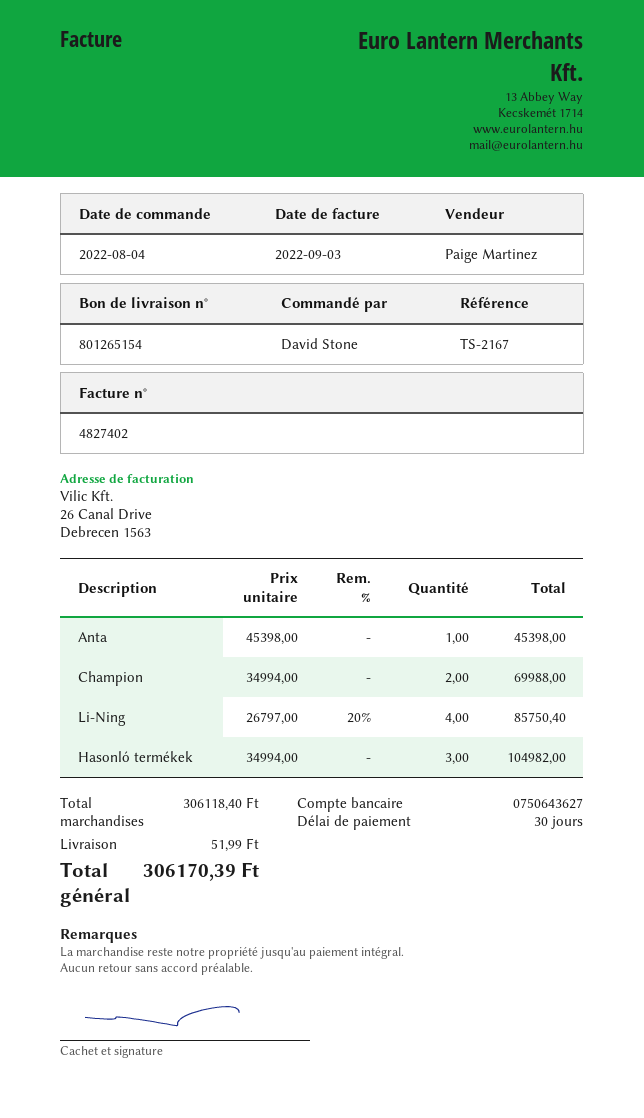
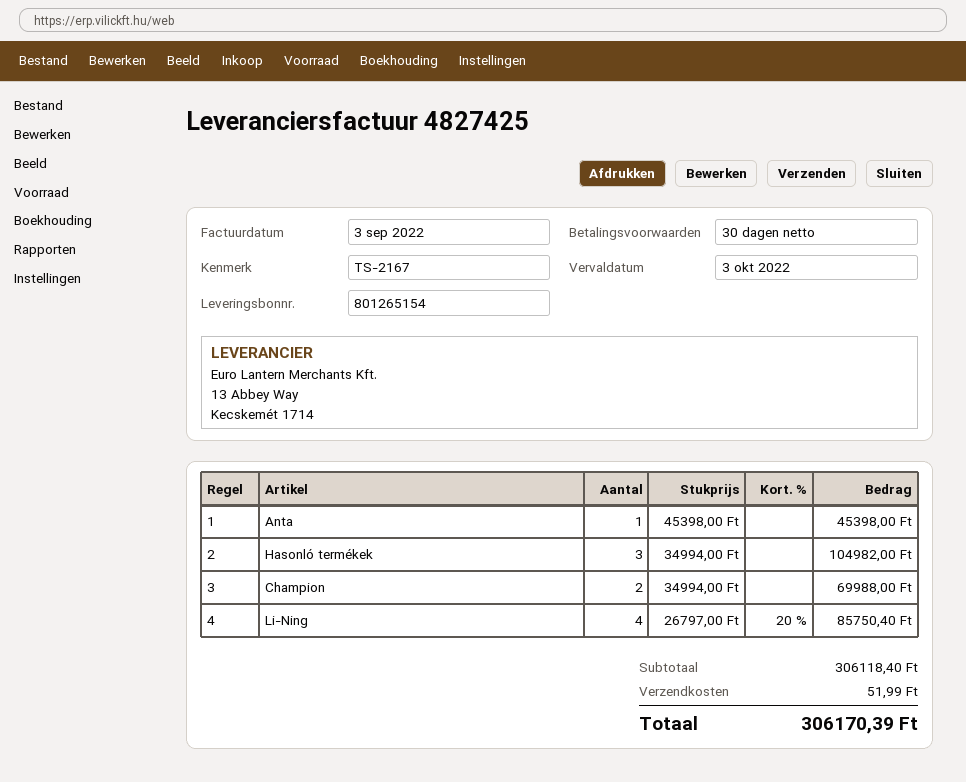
invoice number: 4827402 -> 4827425

